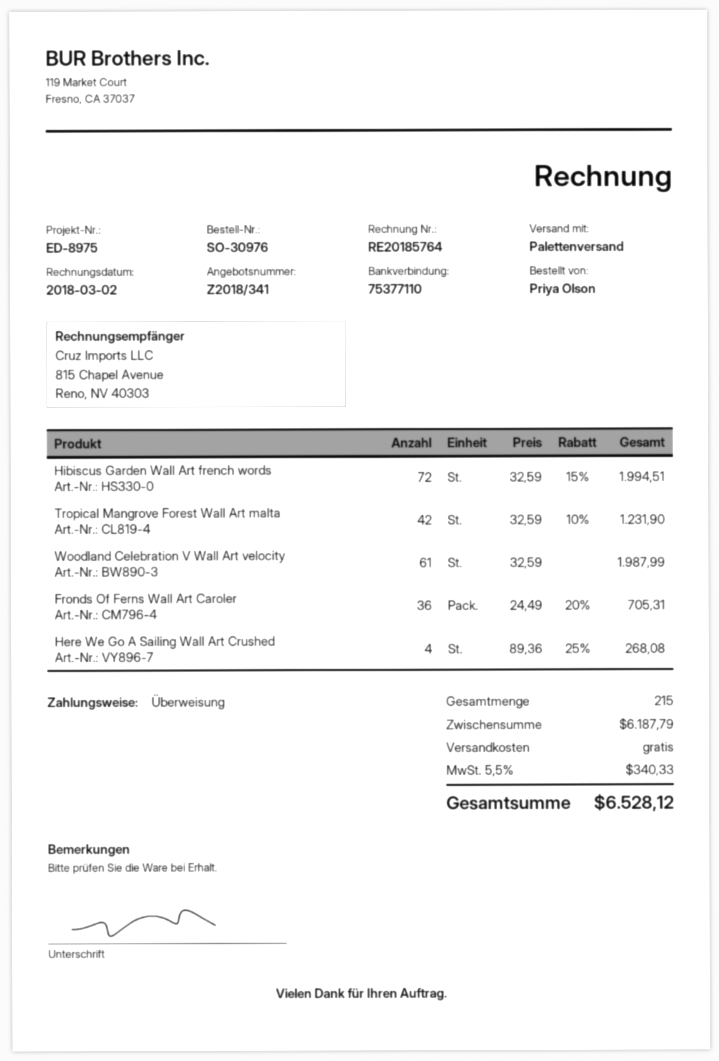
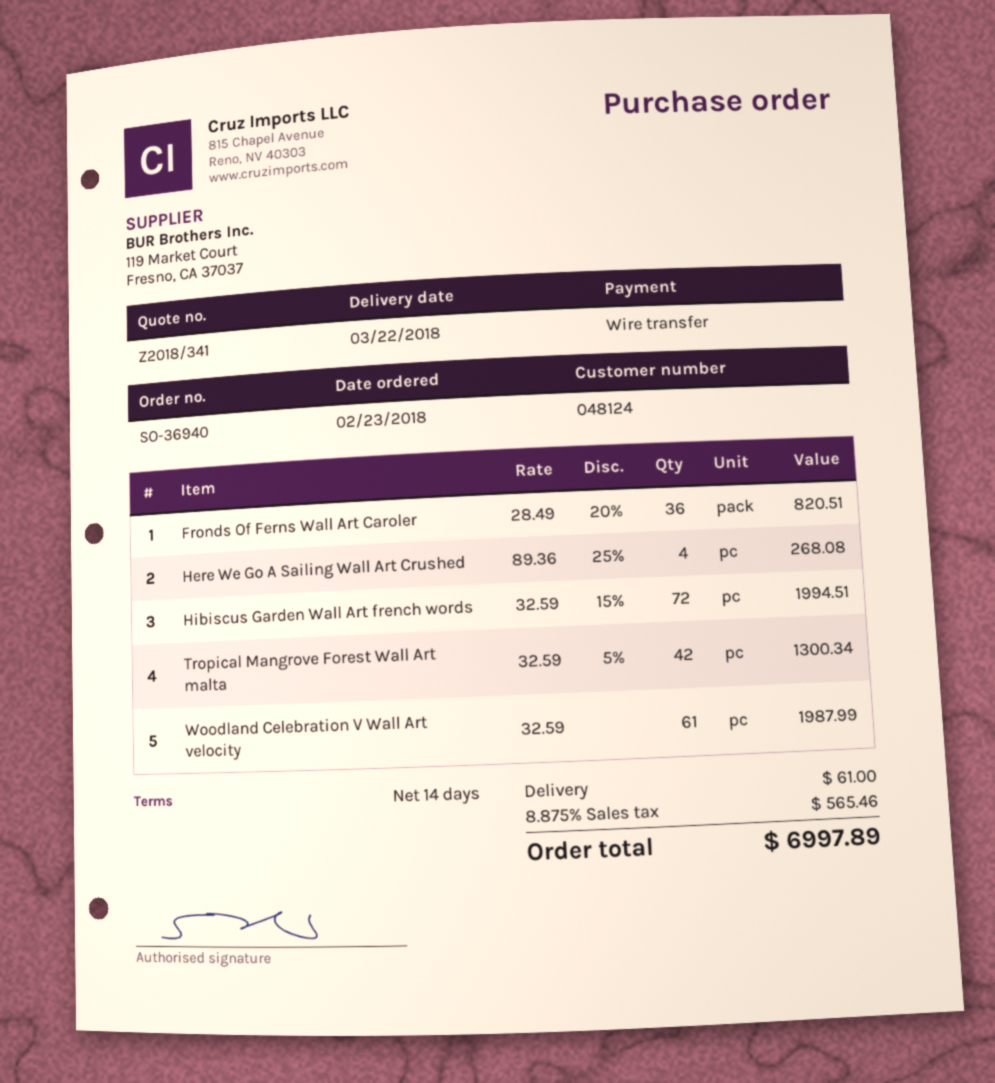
order number: SO-30976 -> SO-36940
Tropical Mangrove Forest Wall Art malta: 42 x 32.59 - 10% = 1231.90 -> 42 x 32.59 - 5% = 1300.34
Fronds Of Ferns Wall Art Caroler: 36 x 24.49 - 20% = 705.31 -> 36 x 28.49 - 20% = 820.51
shipping: 0.00 -> 61.00
tax: 5.5% = 340.33 -> 8.875% = 565.46
total: 6528.12 -> 6997.89

